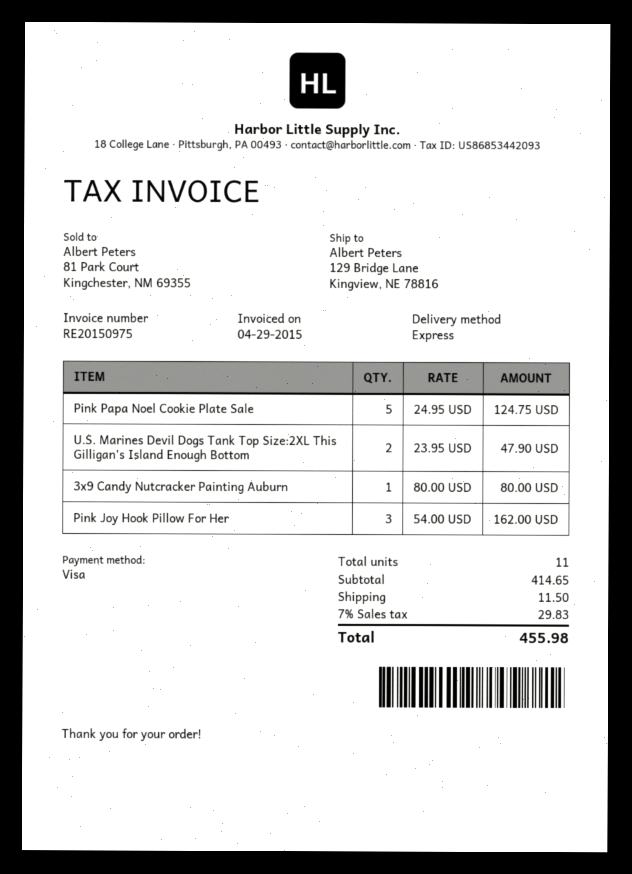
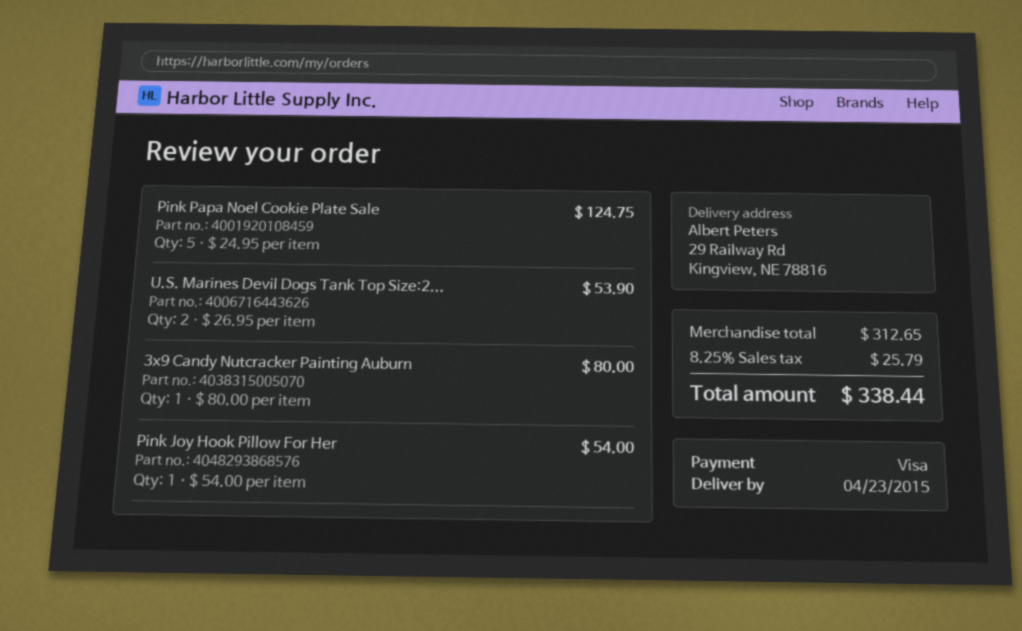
ship to: 129 Bridge Lane, Kingview, NE 78816 -> 29 Railway Rd, Kingview, NE 78816
U.S. Marines Devil Dogs Tank Top Size:2XL This Gilligan's Island Enough Bottom: 2 x 23.95 = 47.90 -> 2 x 26.95 = 53.90
Pink Joy Hook Pillow For Her: 3 x 54.00 = 162.00 -> 1 x 54.00 = 54.00
subtotal: 414.65 -> 312.65
shipping: 11.50 -> none
tax: 7% = 29.83 -> 8.25% = 25.79
total: 455.98 -> 338.44

